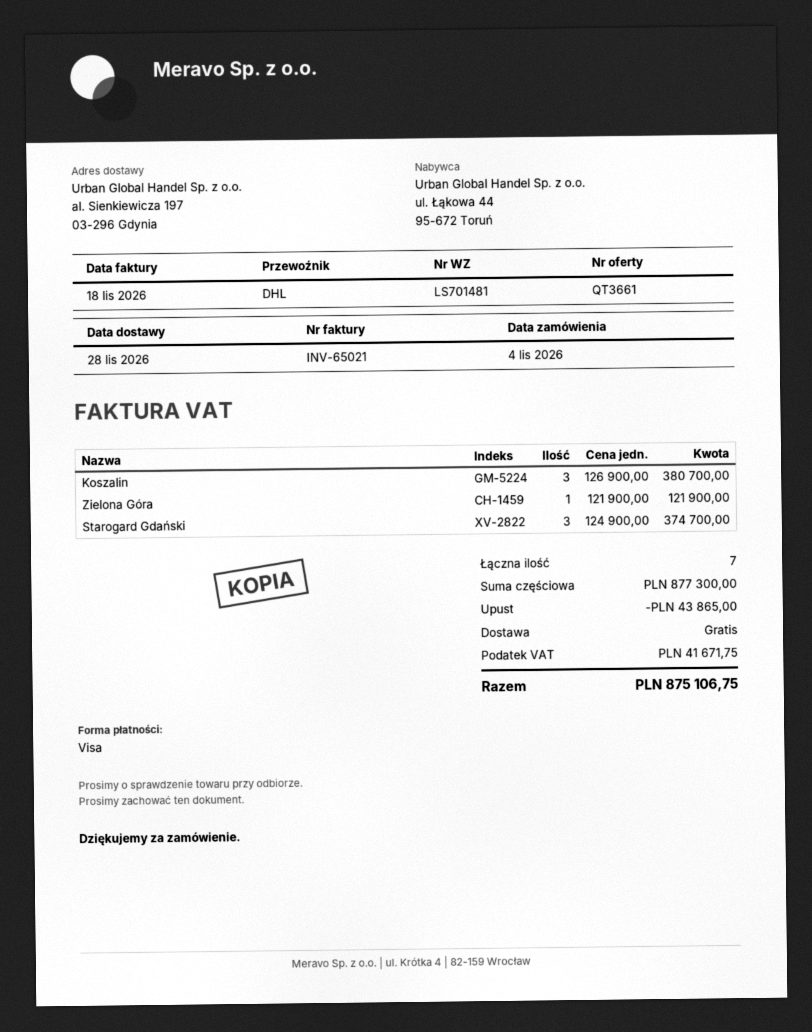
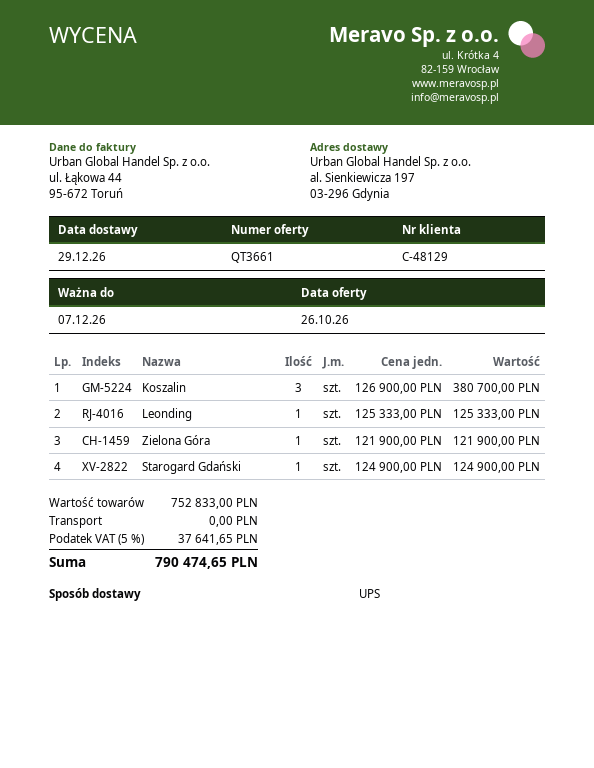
delivery date: 2026-11-28 -> 2026-12-29
shipping method: DHL -> UPS
Starogard Gdański: 3 x 124900.00 = 374700.00 -> 1 x 124900.00 = 124900.00
Leonding: none -> 1 x 125333.00 = 125333.00
subtotal: 877300.00 -> 752833.00
discount: 43865.00 -> none
tax: 41671.75 -> 37641.65
total: 875106.75 -> 790474.65

